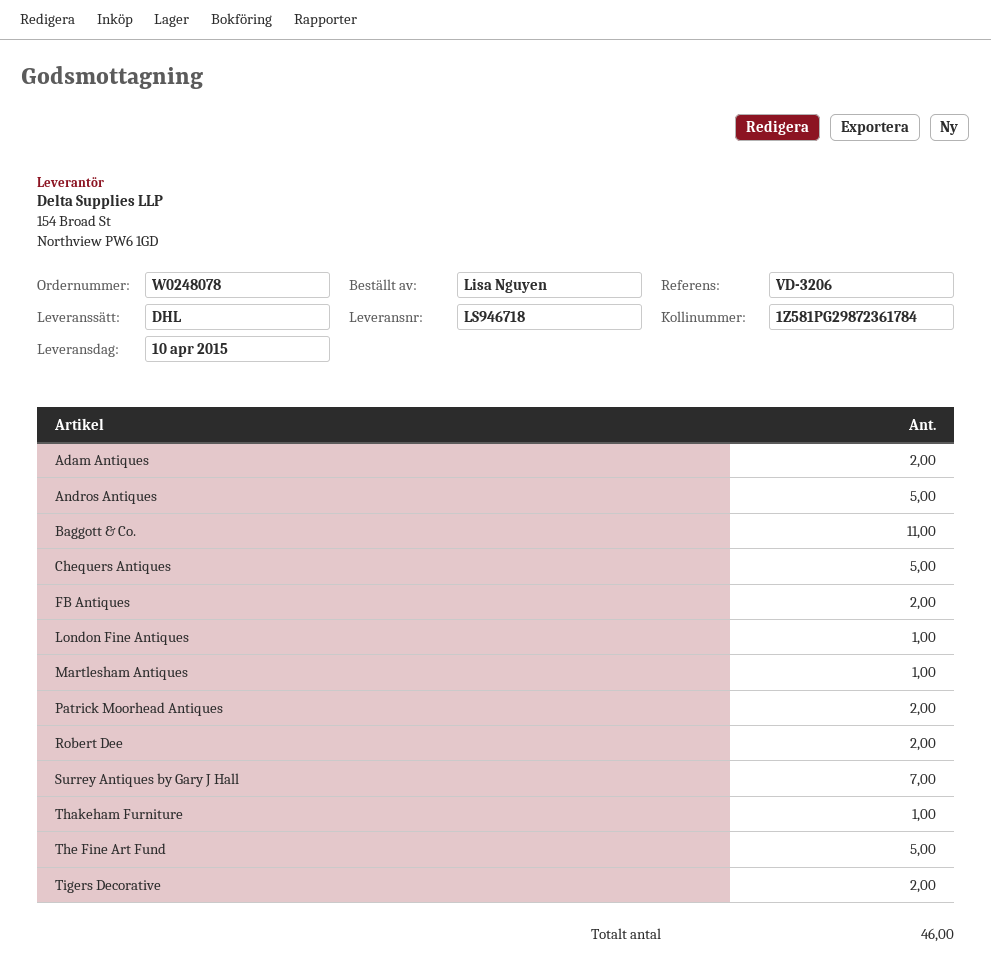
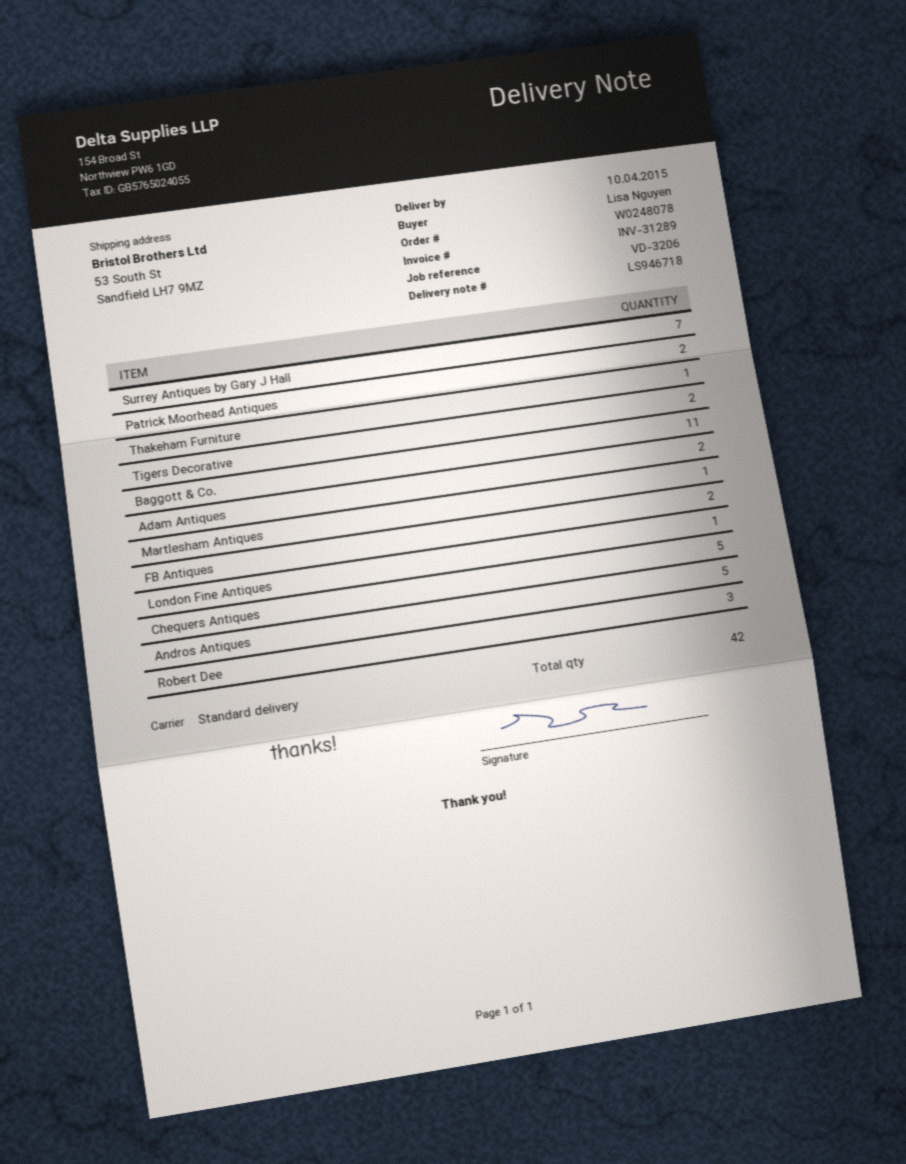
shipping method: DHL -> standard
Robert Dee: 2 -> 3
The Fine Art Fund: 5 -> none
total quantity: 46 -> 42

